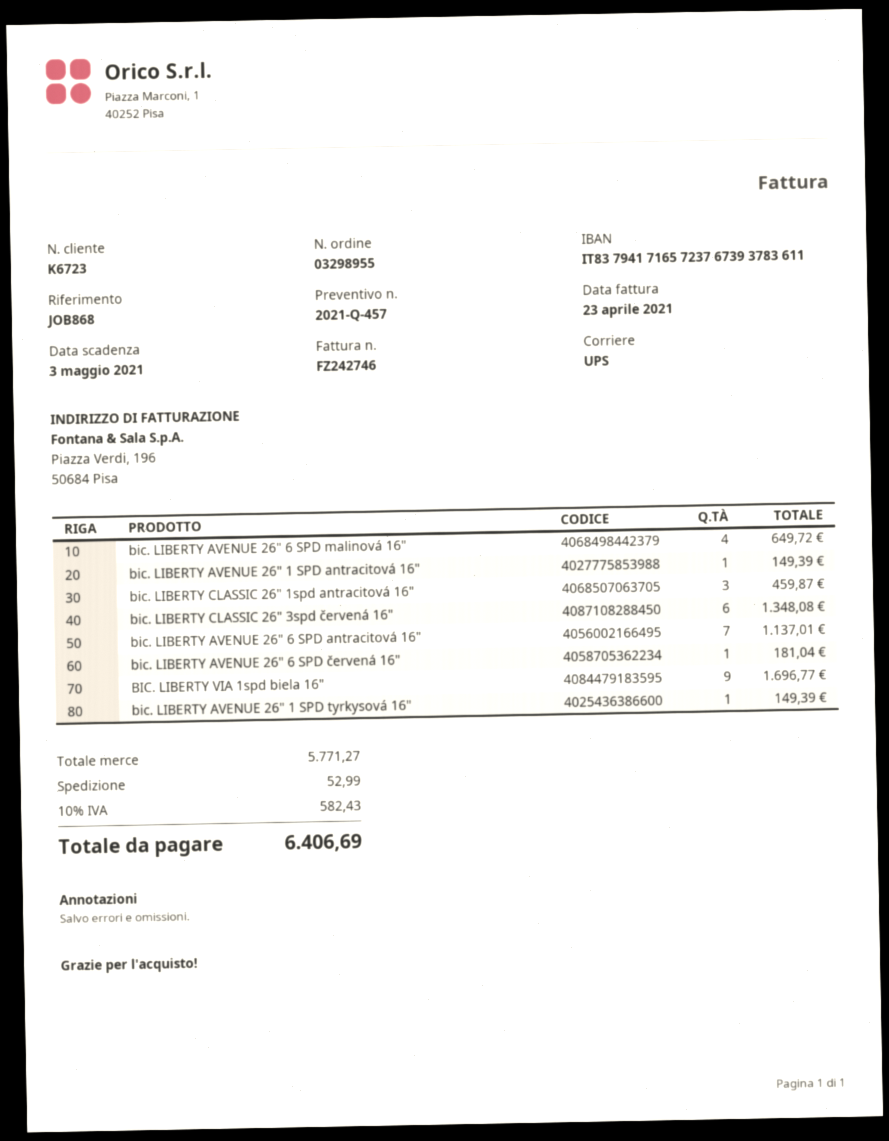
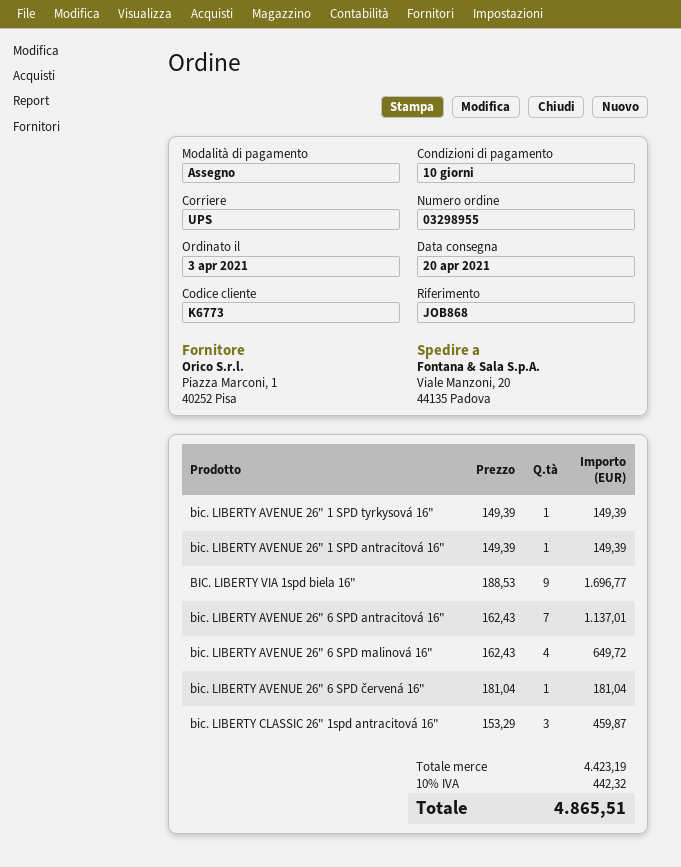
customer number: K6723 -> K6773
bic. LIBERTY CLASSIC 26" 3spd červená 16": 6 for 1348.08 -> none
subtotal: 5771.27 -> 4423.19
shipping: 52.99 -> none
tax: 10% = 582.43 -> 10% = 442.32
total: 6406.69 -> 4865.51

